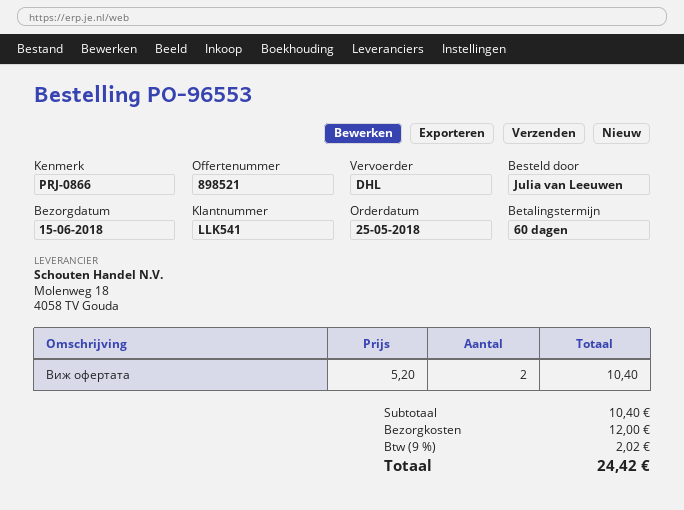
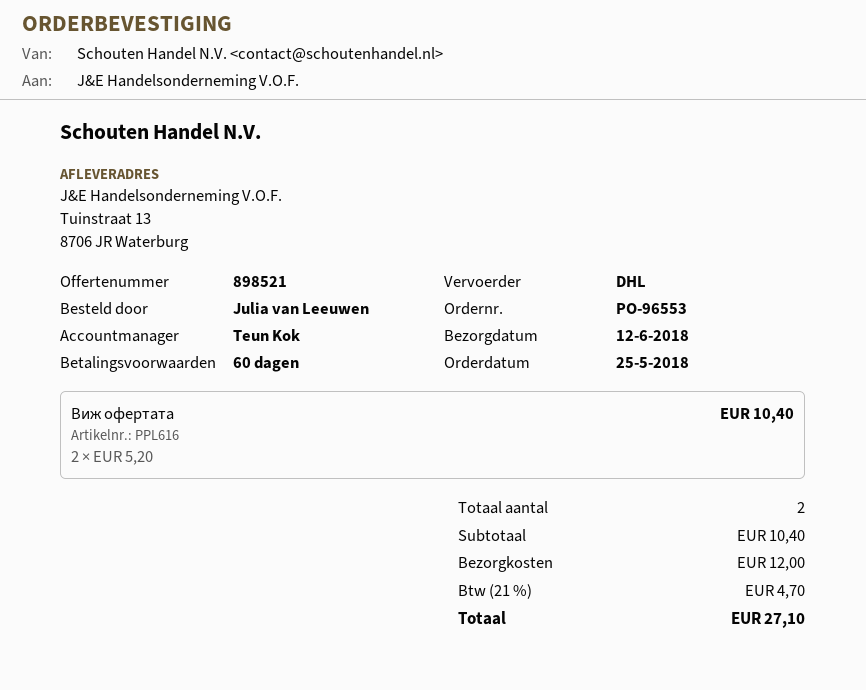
delivery date: 2018-06-15 -> 2018-06-12
tax: 9% = 2.02 -> 21% = 4.70
total: 24.42 -> 27.10

